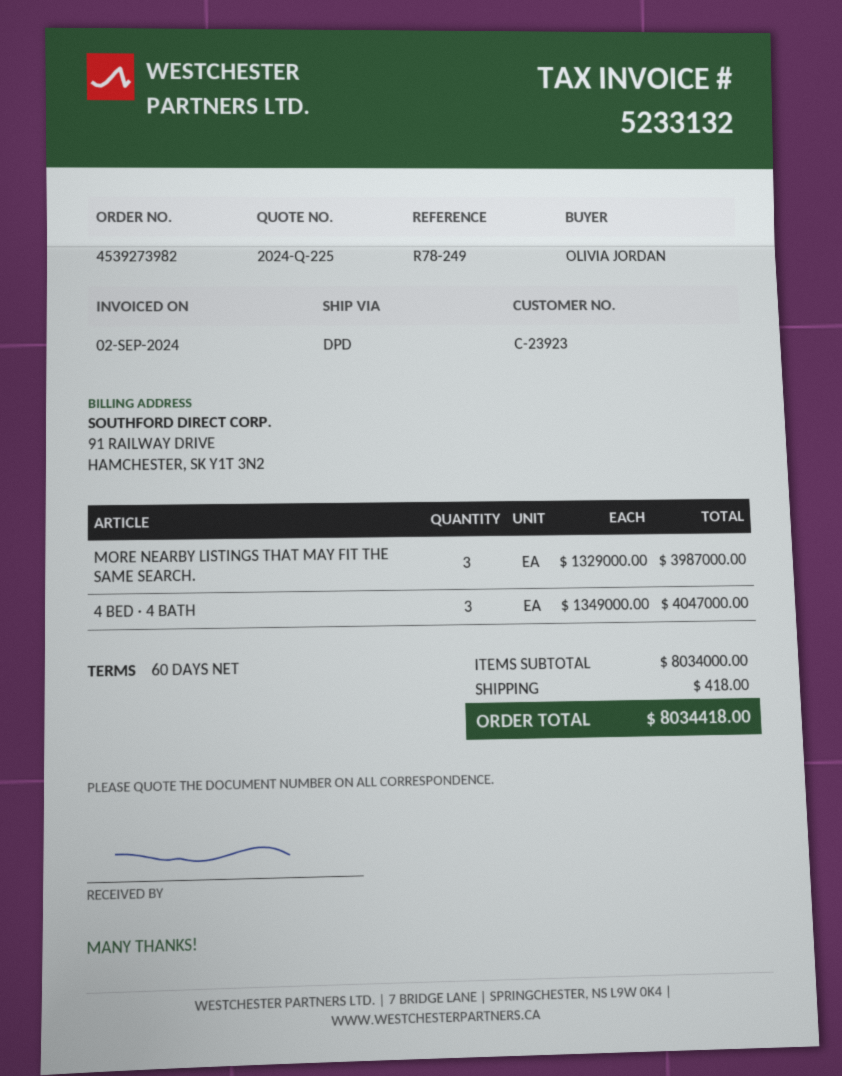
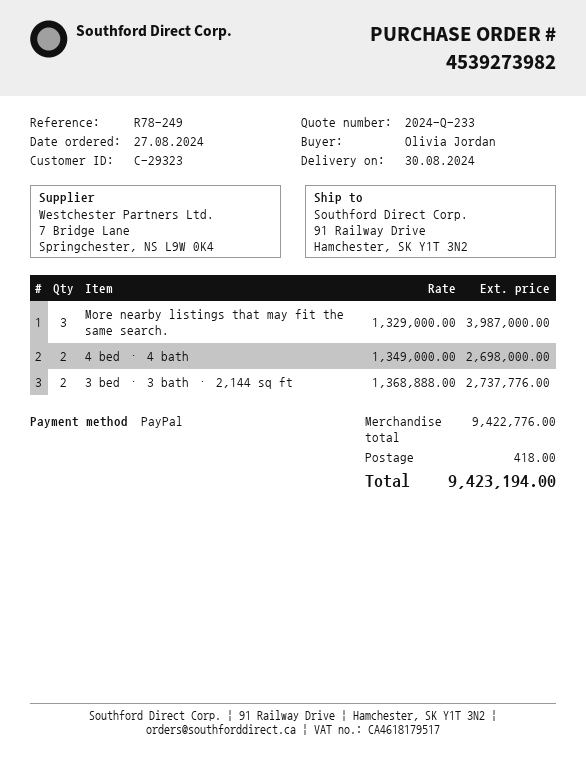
quote number: 2024-Q-225 -> 2024-Q-233
customer number: C-23923 -> C-29323
4 BED · 4 BATH: 3 x 1349000.00 = 4047000.00 -> 2 x 1349000.00 = 2698000.00
3 bed · 3 bath · 2,144 sq ft: none -> 2 x 1368888.00 = 2737776.00
subtotal: 8034000.00 -> 9422776.00
total: 8034418.00 -> 9423194.00

